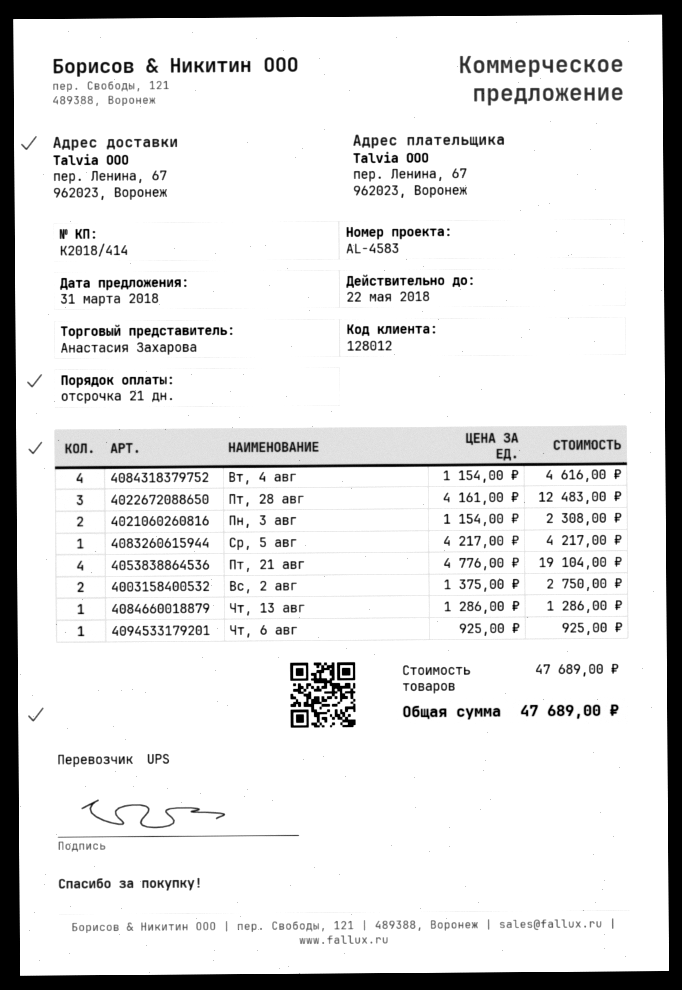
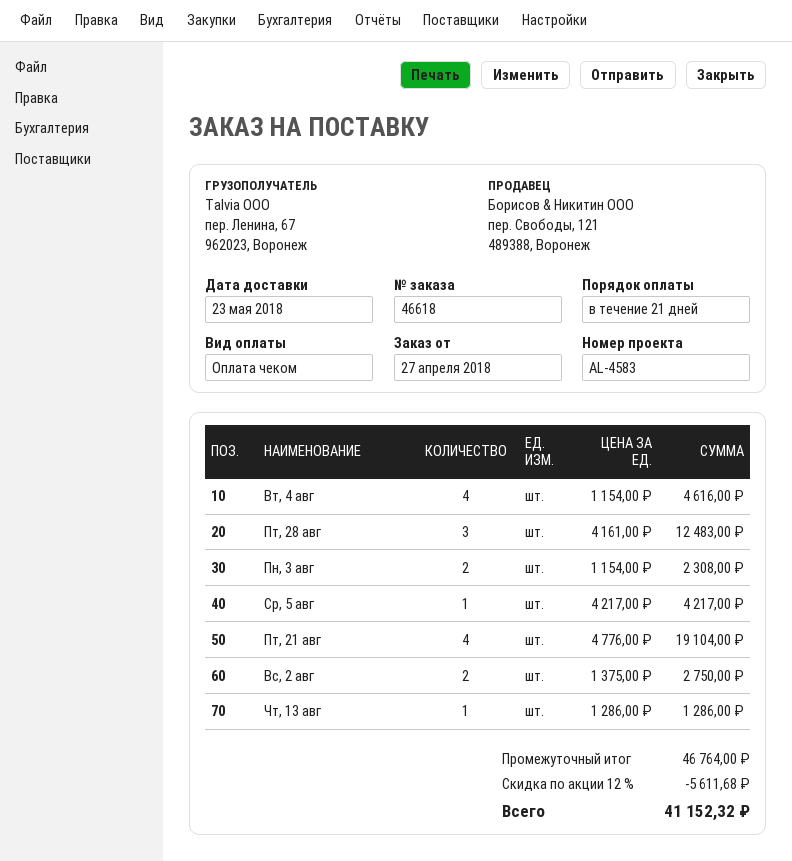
Чт, 6 авг: 1 x 925.00 = 925.00 -> none
subtotal: 47689.00 -> 46764.00
discount: none -> 12% = 5611.68
total: 47689.00 -> 41152.32

